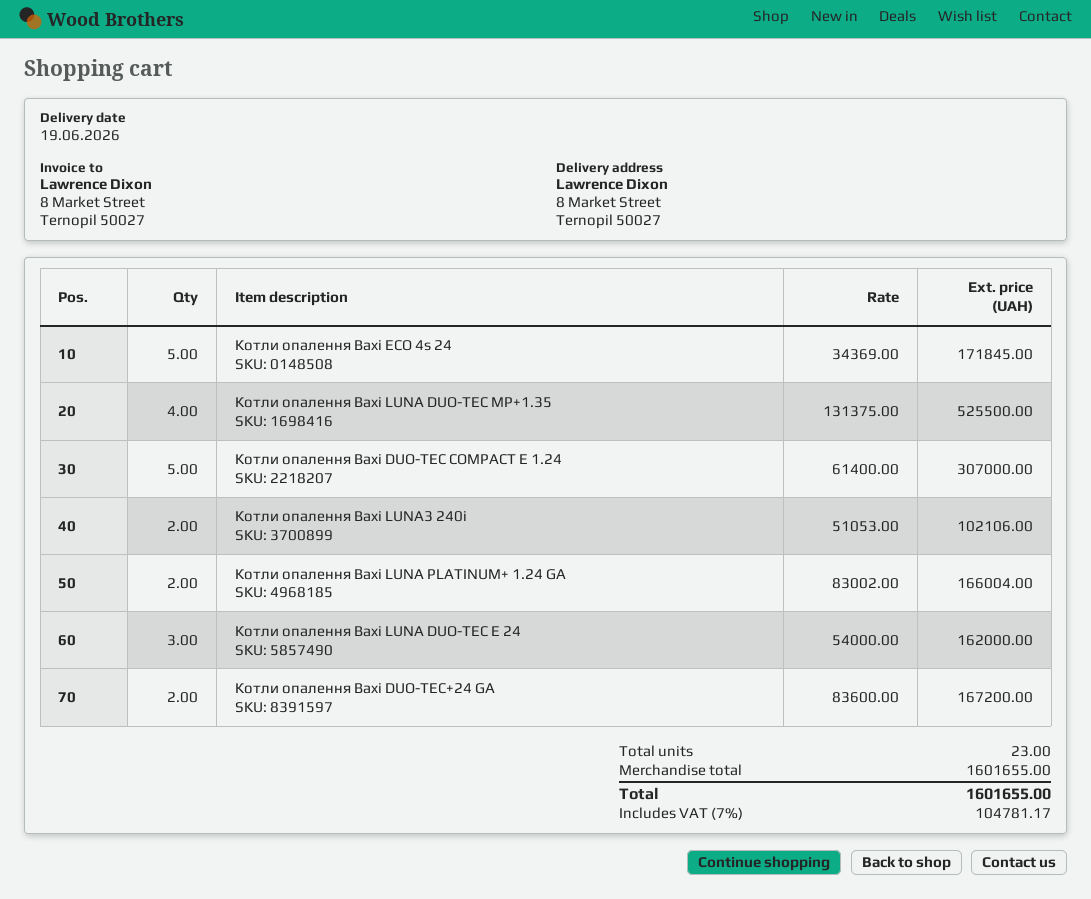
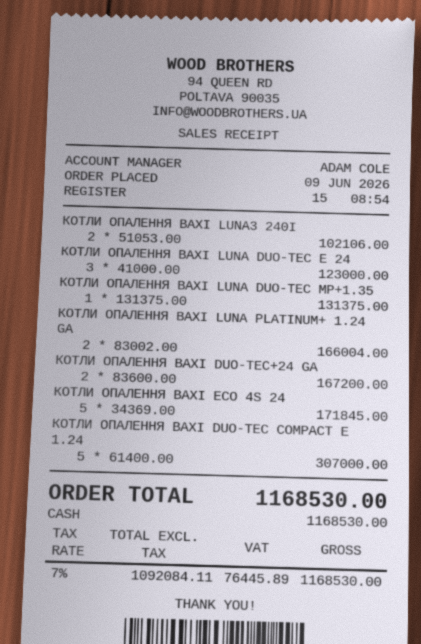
Котли опалення Baxi LUNA DUO-TEC MP+1.35: 4 x 131375.00 = 525500.00 -> 1 x 131375.00 = 131375.00
Котли опалення Baxi LUNA DUO-TEC E 24: 3 x 54000.00 = 162000.00 -> 3 x 41000.00 = 123000.00
tax: 7% = 104781.17 -> 7% = 76445.89
total: 1601655.00 -> 1168530.00

